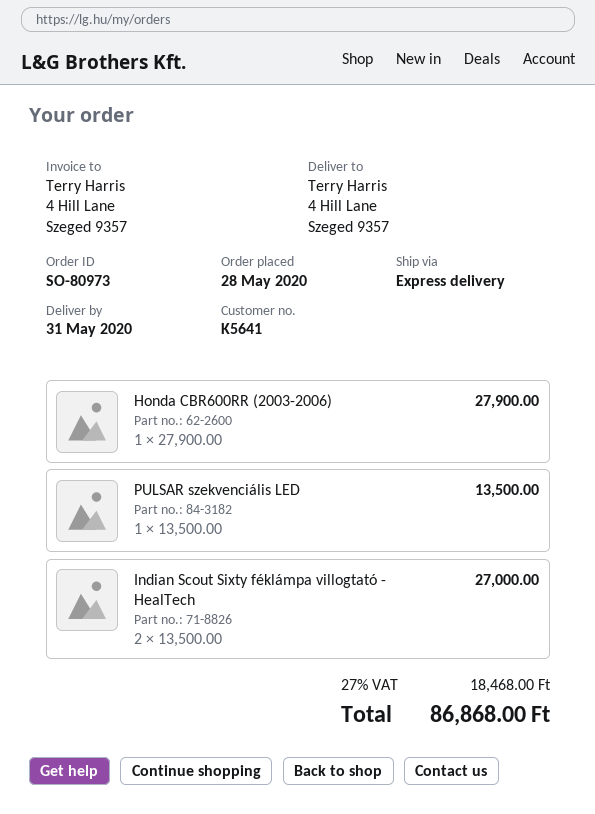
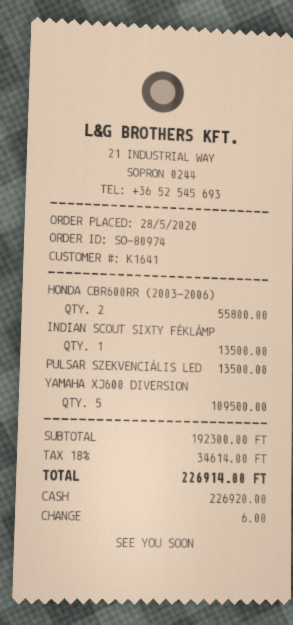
order number: SO-80973 -> SO-80974
customer number: K5641 -> K1641
Honda CBR600RR (2003-2006): 1 for 27900.00 -> 2 for 55800.00
Indian Scout Sixty féklámpa villogtató - HealTech: 2 for 27000.00 -> 1 for 13500.00
YAMAHA XJ600 DIVERSION: none -> 5 for 109500.00
tax: 27% = 18468.00 -> 18% = 34614.00
total: 86868.00 -> 226914.00

